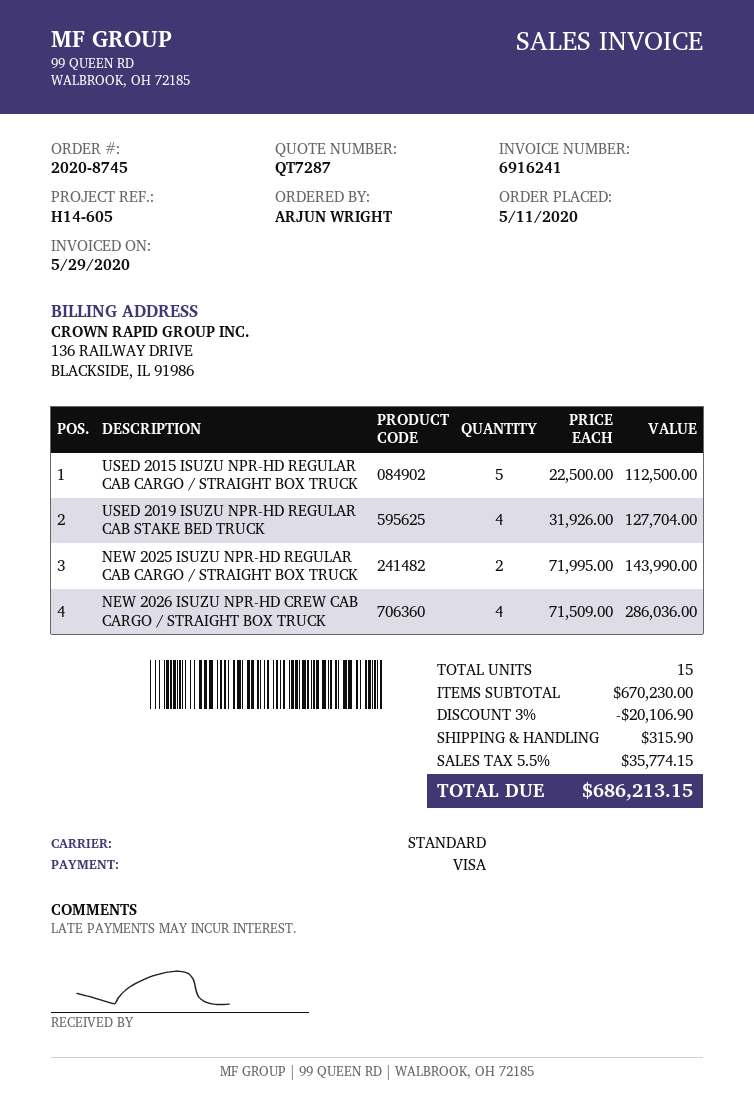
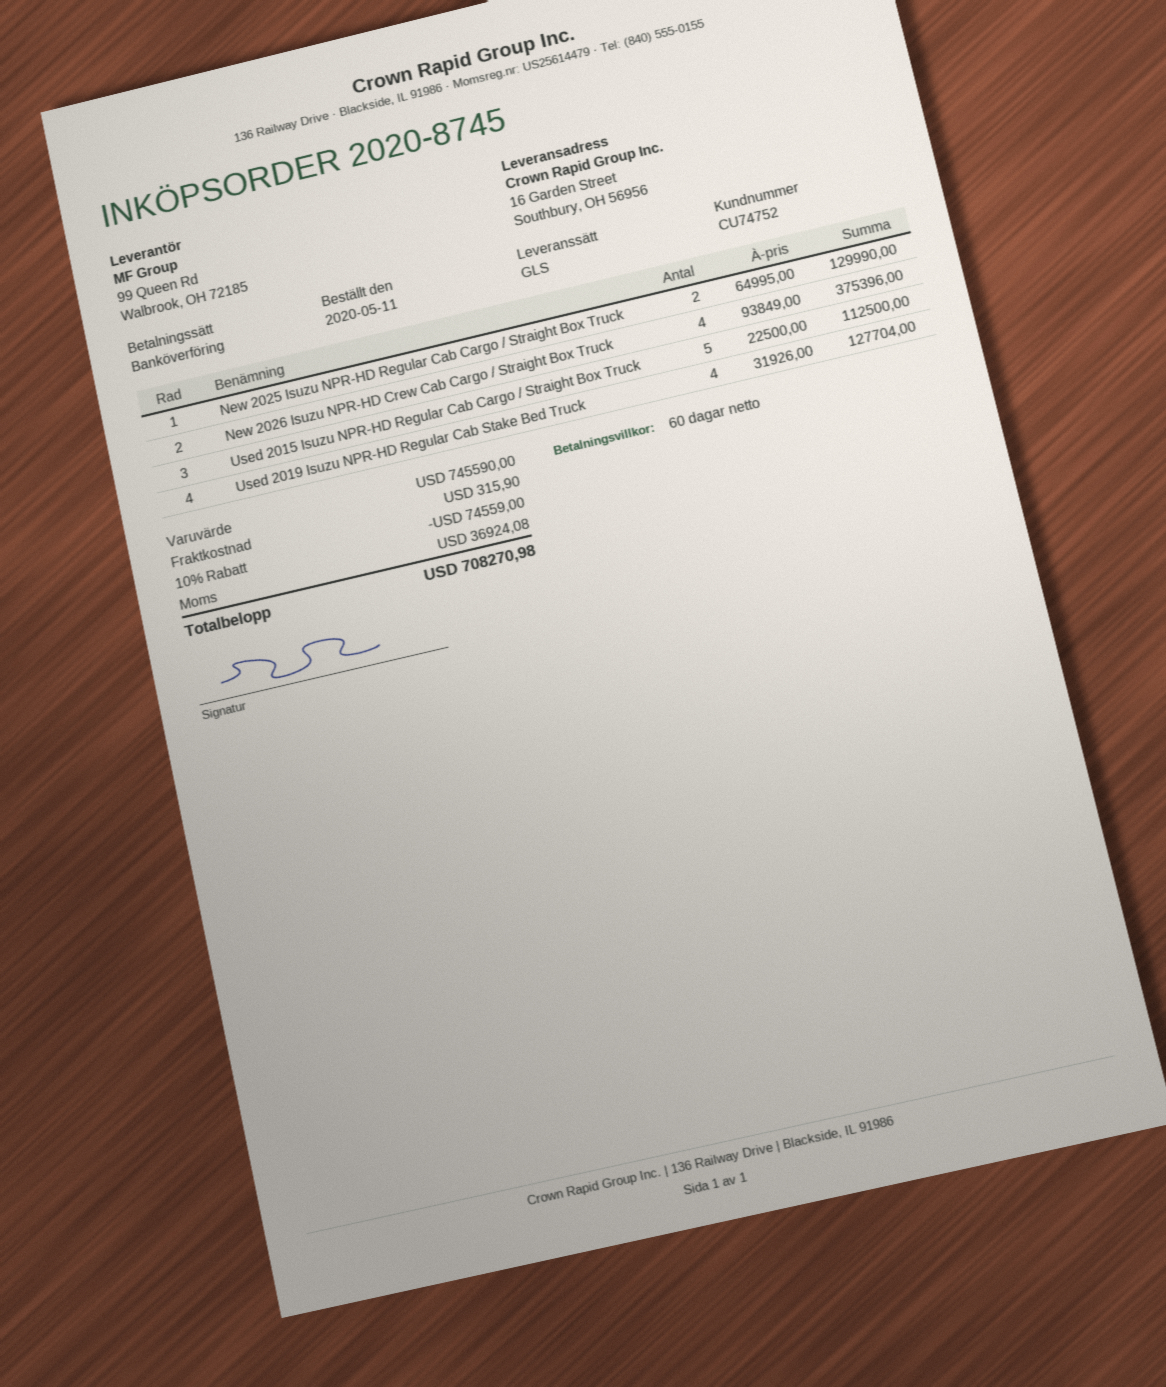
payment method: Visa -> bank transfer
shipping method: standard -> GLS
NEW 2025 ISUZU NPR-HD REGULAR CAB CARGO / STRAIGHT BOX TRUCK: 2 x 71995.00 = 143990.00 -> 2 x 64995.00 = 129990.00
NEW 2026 ISUZU NPR-HD CREW CAB CARGO / STRAIGHT BOX TRUCK: 4 x 71509.00 = 286036.00 -> 4 x 93849.00 = 375396.00
subtotal: 670230.00 -> 745590.00
discount: 3% = 20106.90 -> 10% = 74559.00
tax: 35774.15 -> 36924.08
total: 686213.15 -> 708270.98

